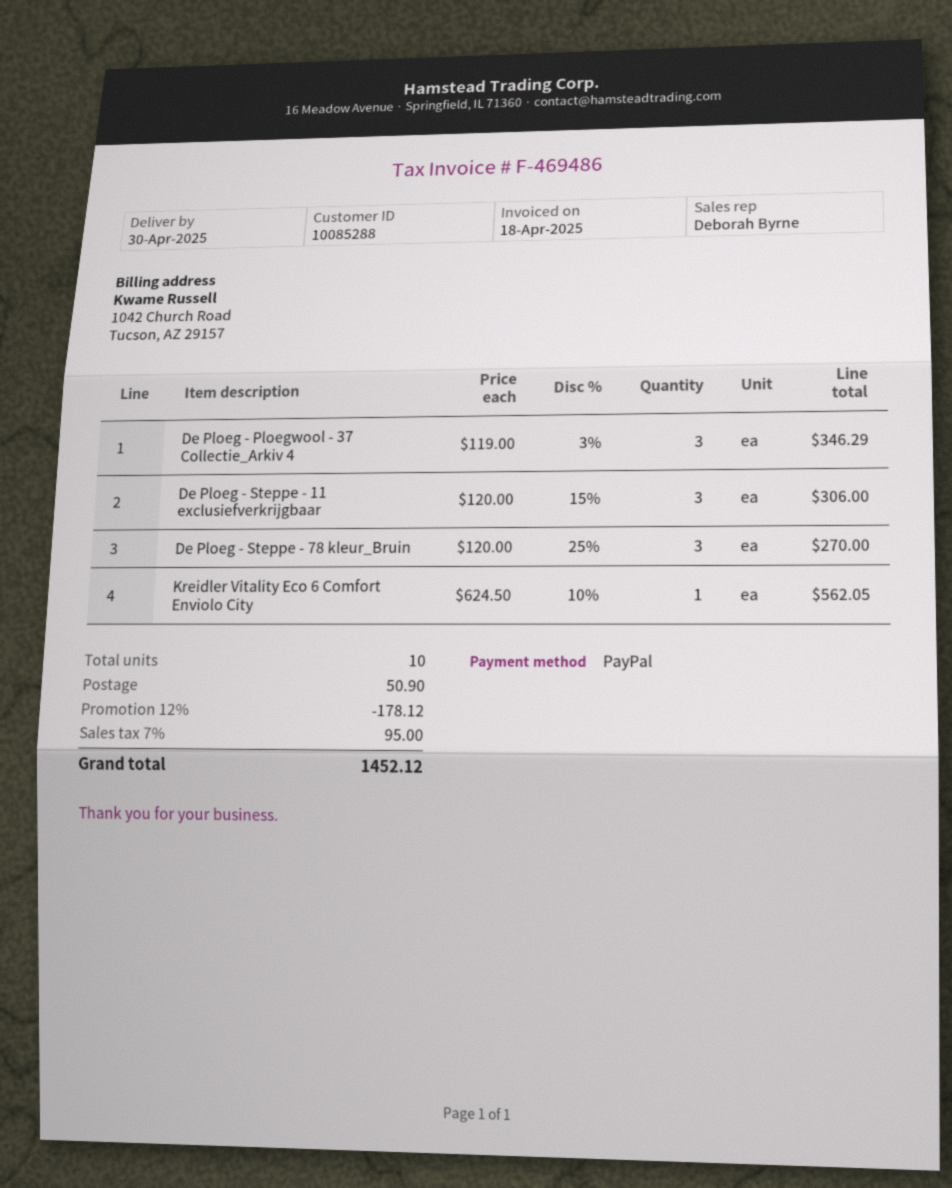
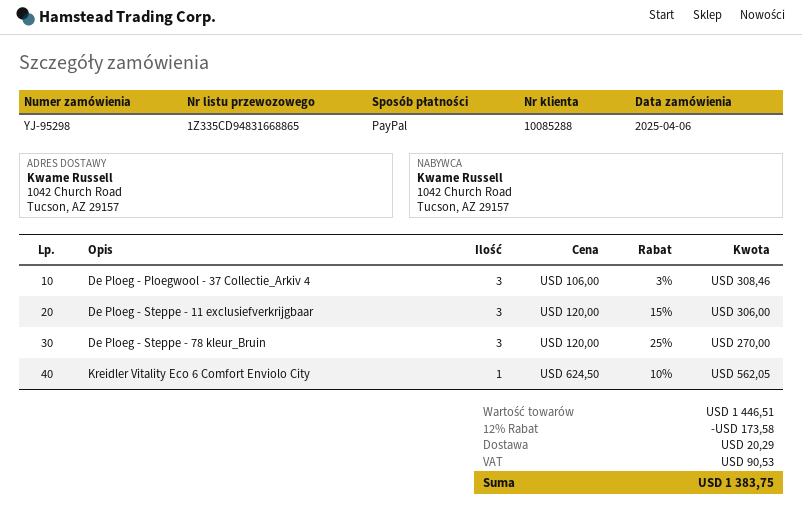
De Ploeg - Ploegwool - 37 Collectie_Arkiv 4: 3 x 119.00 - 3% = 346.29 -> 3 x 106.00 - 3% = 308.46
discount: 12% = 178.12 -> 12% = 173.58
shipping: 50.90 -> 20.29
tax: 95.00 -> 90.53
total: 1452.12 -> 1383.75

